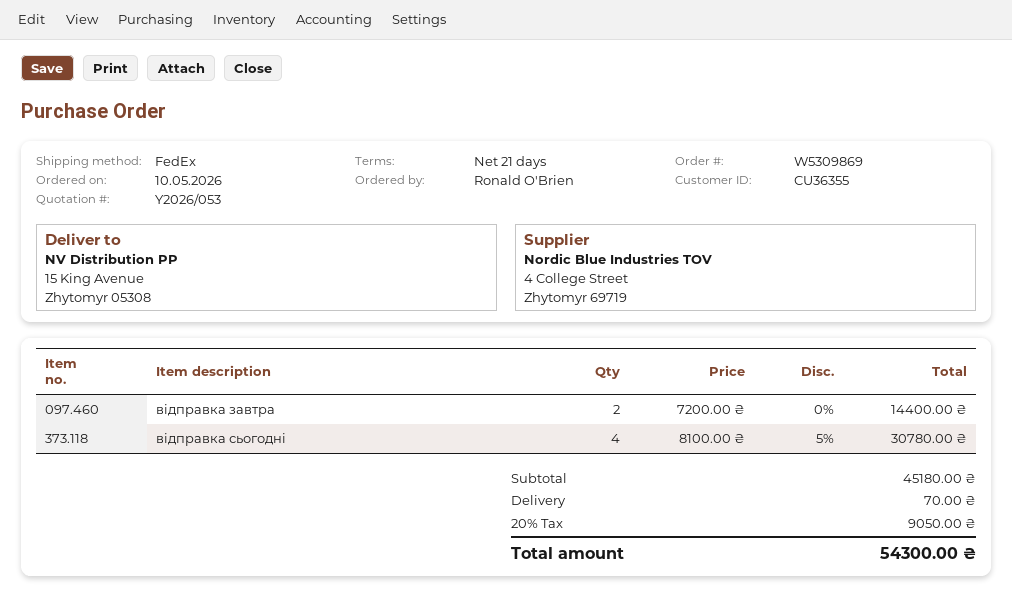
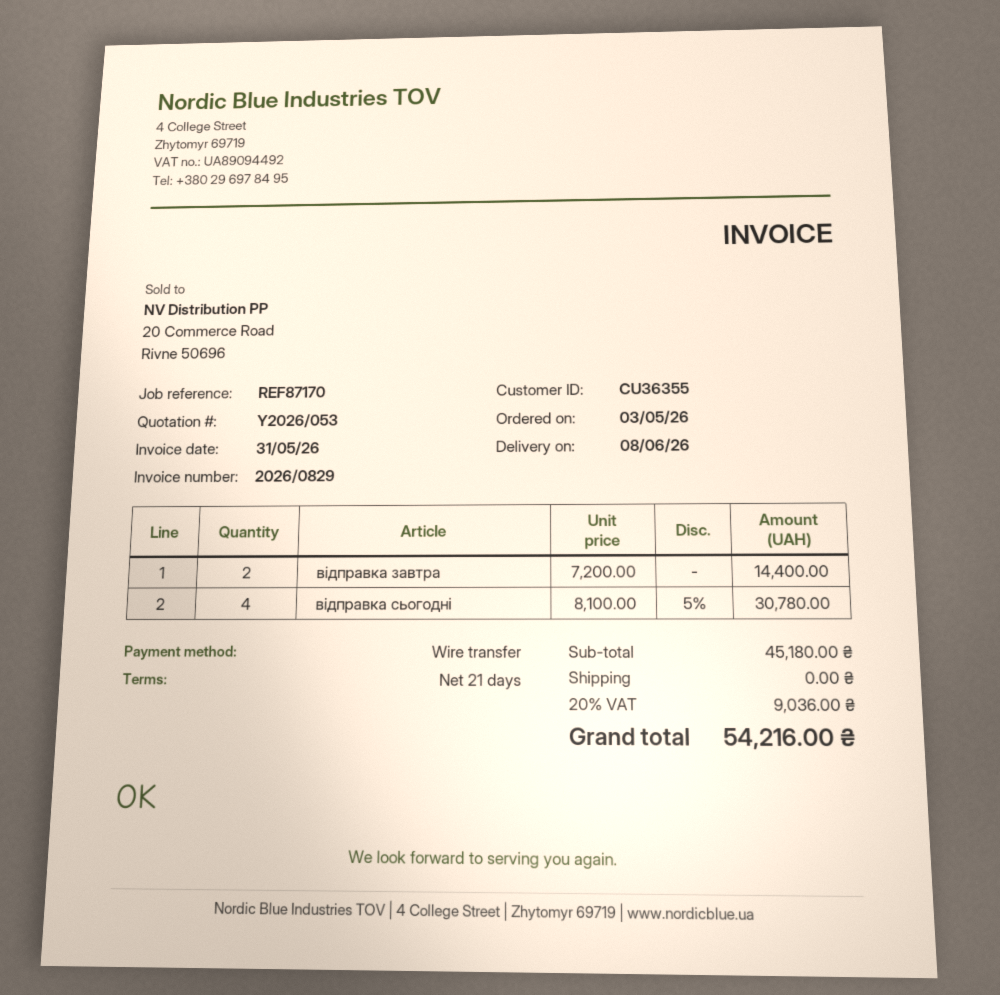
order date: 2026-05-10 -> 2026-05-03
shipping: 70.00 -> 0.00
tax: 20% = 9050.00 -> 20% = 9036.00
total: 54300.00 -> 54216.00

